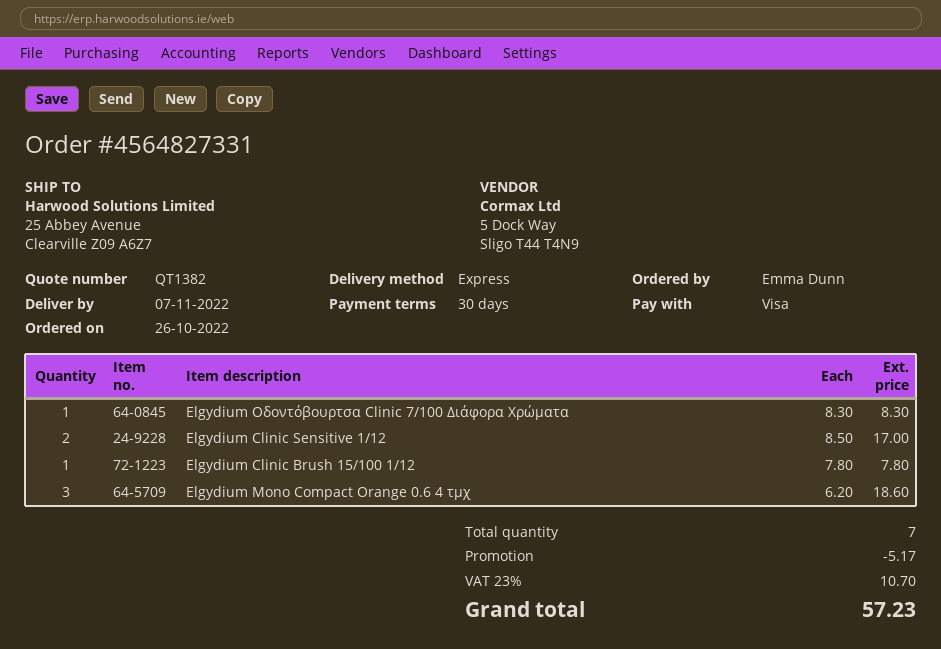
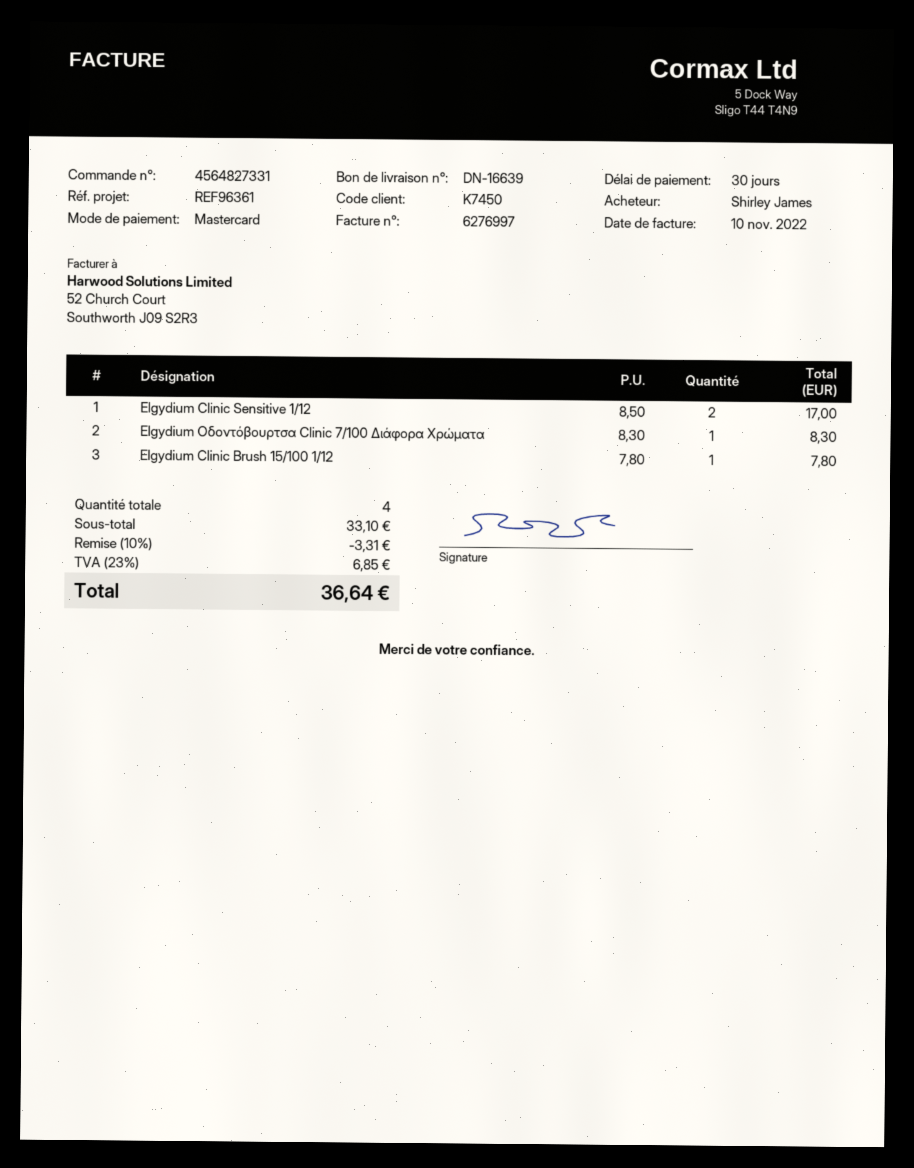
ordered by: Emma Dunn -> Shirley James
payment method: Visa -> Mastercard
Elgydium Mono Compact Orange 0.6 4 τμχ: 3 x 6.20 = 18.60 -> none
total quantity: 7 -> 4
discount: 5.17 -> 3.31
tax: 23% = 10.70 -> 23% = 6.85
total: 57.23 -> 36.64

